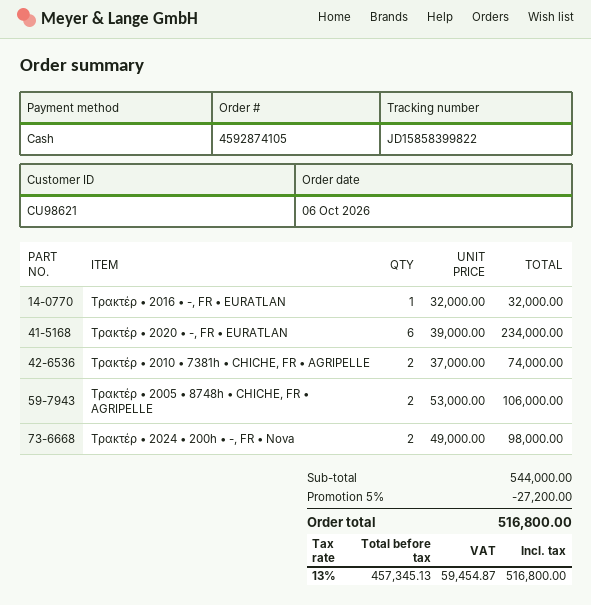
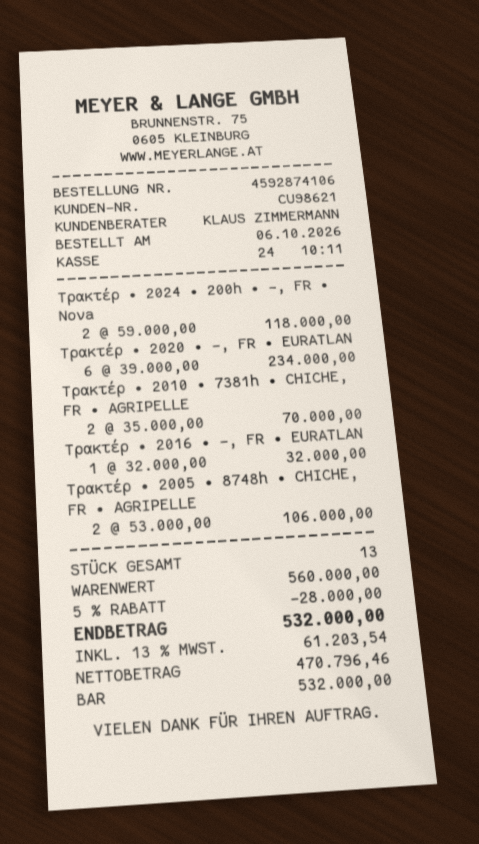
order number: 4592874105 -> 4592874106
Τρακτέρ • 2010 • 7381h • CHICHE, FR • AGRIPELLE: 2 x 37000.00 = 74000.00 -> 2 x 35000.00 = 70000.00
Τρακτέρ • 2024 • 200h • -, FR • Nova: 2 x 49000.00 = 98000.00 -> 2 x 59000.00 = 118000.00
subtotal: 544000.00 -> 560000.00
discount: 5% = 27200.00 -> 5% = 28000.00
net: 457345.13 -> 470796.46
tax: 13% = 59454.87 -> 13% = 61203.54
total: 516800.00 -> 532000.00

